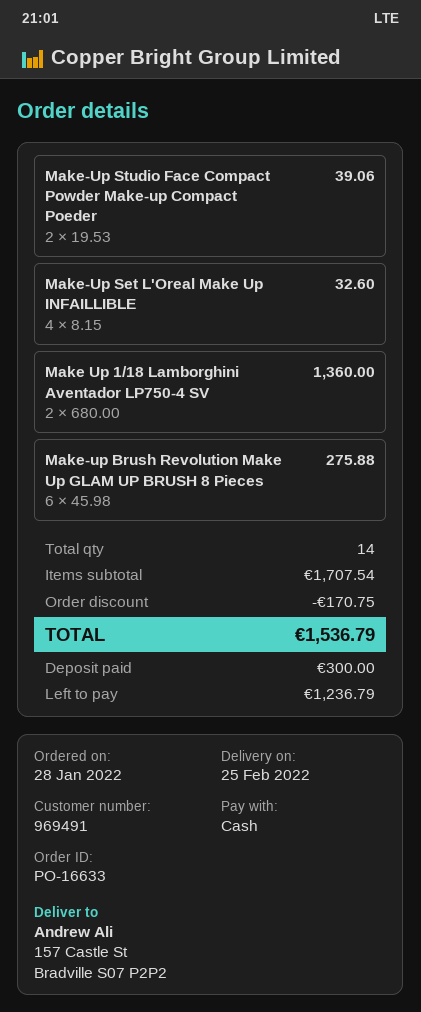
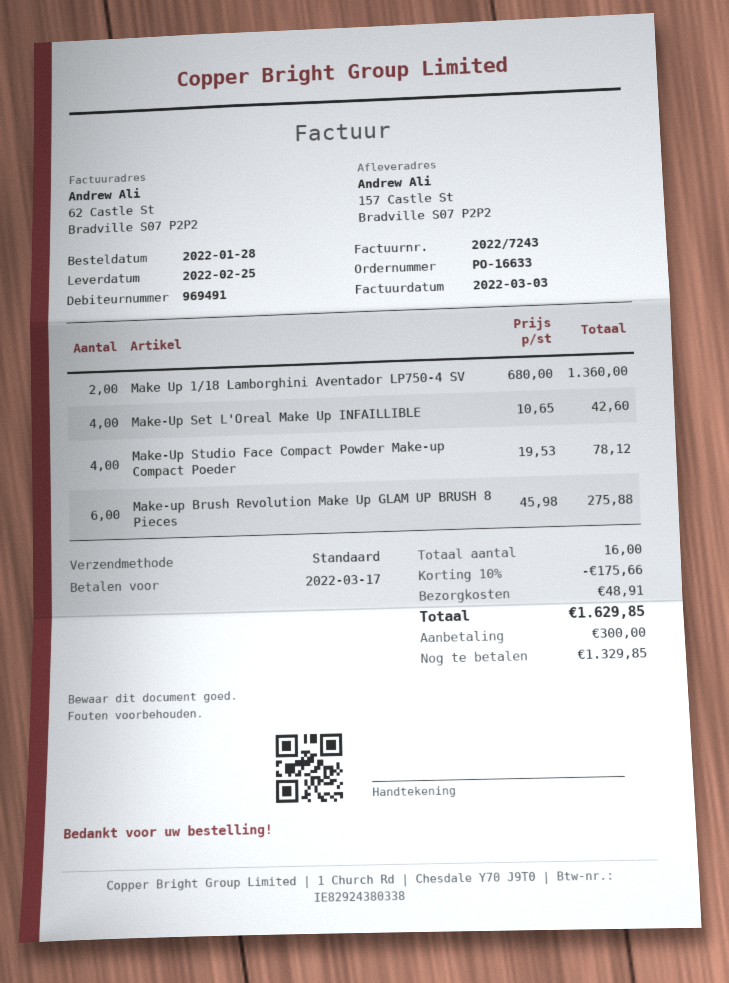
Make-Up Studio Face Compact Powder Make-up Compact Poeder: 2 x 19.53 = 39.06 -> 4 x 19.53 = 78.12
Make-Up Set L'Oreal Make Up INFAILLIBLE: 4 x 8.15 = 32.60 -> 4 x 10.65 = 42.60
total quantity: 14 -> 16
discount: 170.75 -> 175.66
shipping: none -> 48.91
total: 1536.79 -> 1629.85
balance: 1236.79 -> 1329.85

